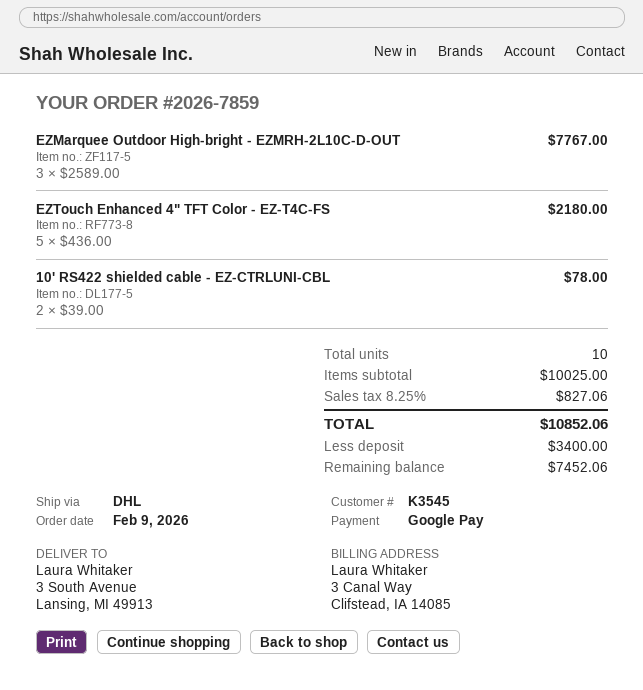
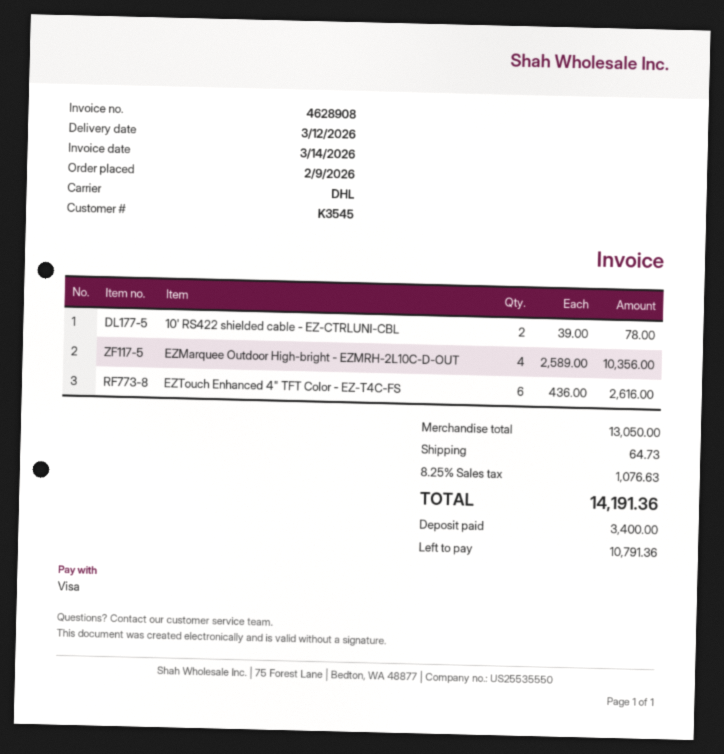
payment method: Google Pay -> Visa
EZMarquee Outdoor High-bright - EZMRH-2L10C-D-OUT: 3 x 2589.00 = 7767.00 -> 4 x 2589.00 = 10356.00
EZTouch Enhanced 4" TFT Color - EZ-T4C-FS: 5 x 436.00 = 2180.00 -> 6 x 436.00 = 2616.00
subtotal: 10025.00 -> 13050.00
shipping: none -> 64.73
tax: 8.25% = 827.06 -> 8.25% = 1076.63
total: 10852.06 -> 14191.36
balance: 7452.06 -> 10791.36

